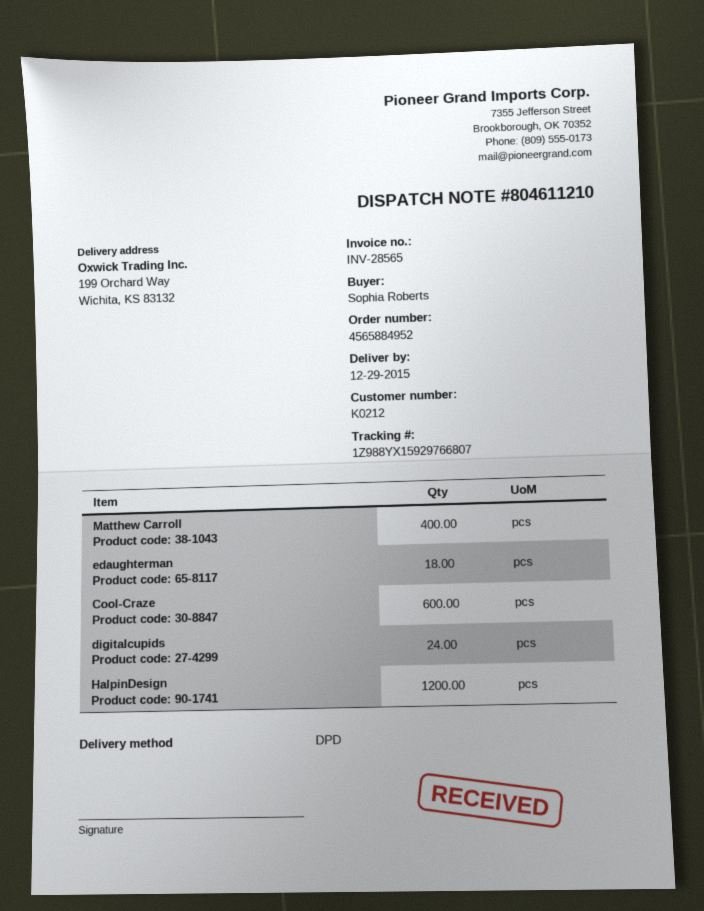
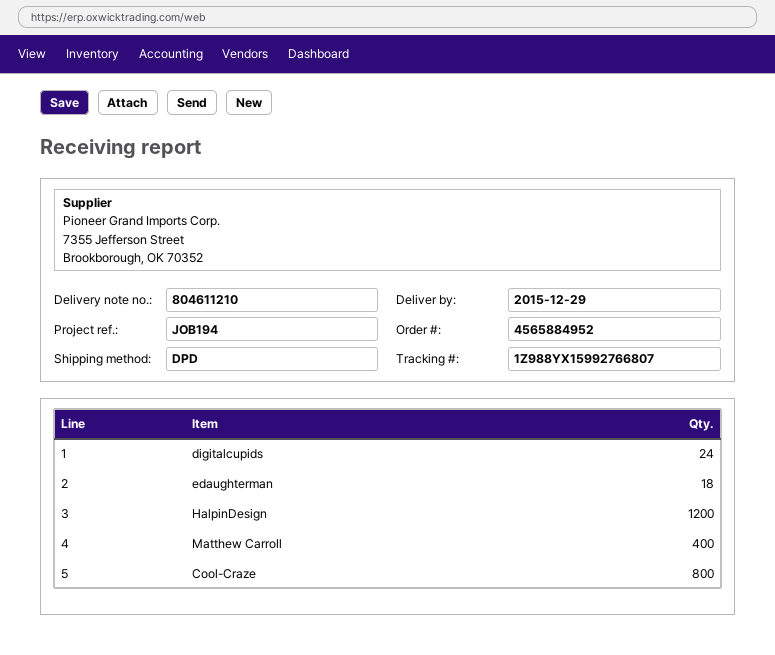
tracking number: 1Z988YX15929766807 -> 1Z988YX15992766807
Cool-Craze: 600 -> 800

